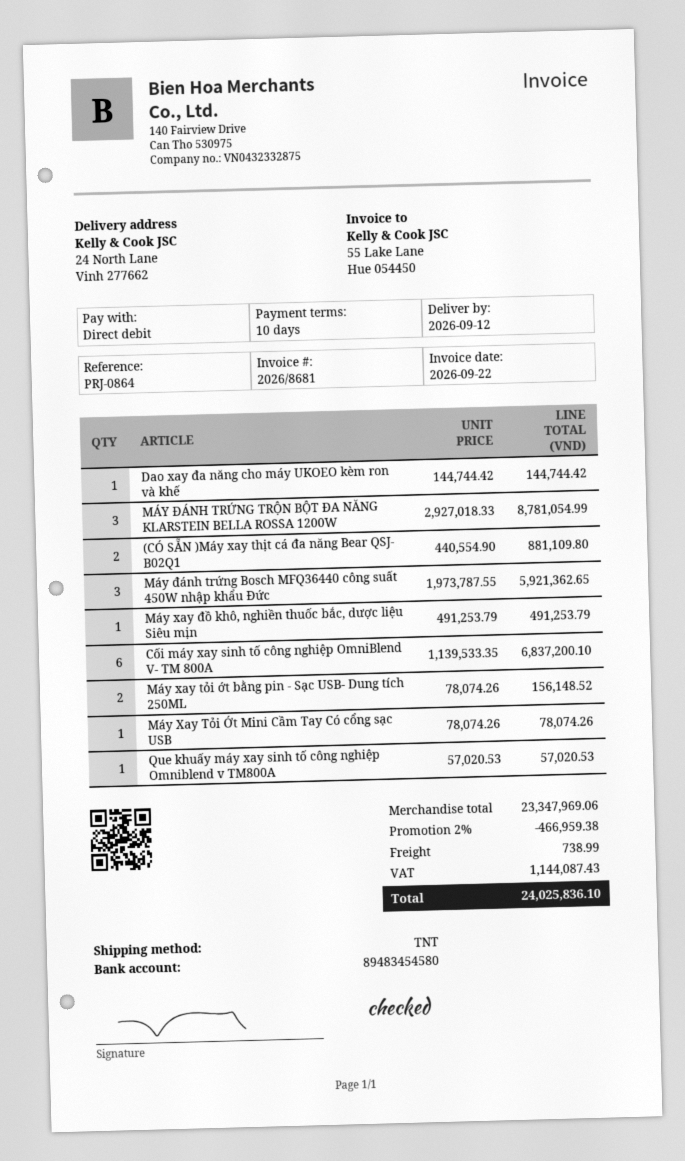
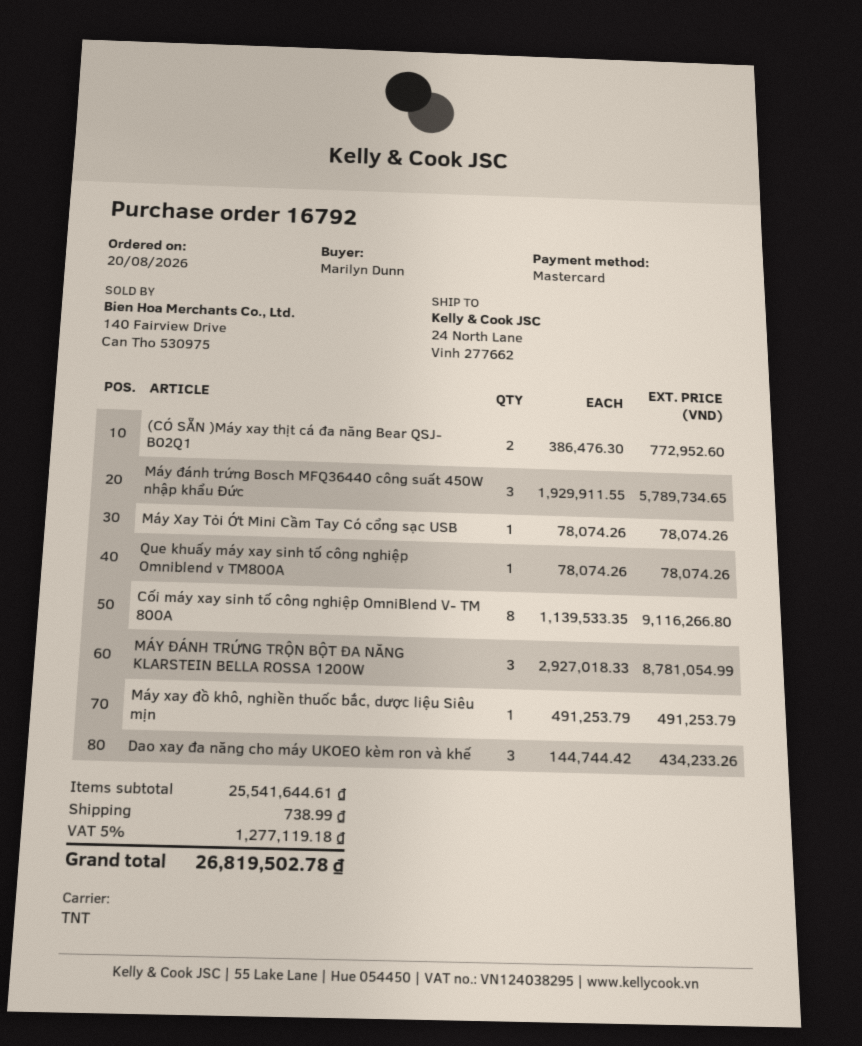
payment method: direct debit -> Mastercard
Dao xay đa năng cho máy UKOEO kèm ron và khế: 1 x 144744.42 = 144744.42 -> 3 x 144744.42 = 434233.26
(CÓ SẴN )Máy xay thịt cá đa năng Bear QSJ- B02Q1: 2 x 440554.90 = 881109.80 -> 2 x 386476.30 = 772952.60
Máy đánh trứng Bosch MFQ36440 công suất 450W nhập khẩu Đức: 3 x 1973787.55 = 5921362.65 -> 3 x 1929911.55 = 5789734.65
Cối máy xay sinh tố công nghiệp OmniBlend V- TM 800A: 6 x 1139533.35 = 6837200.10 -> 8 x 1139533.35 = 9116266.80
Máy xay tỏi ớt bằng pin - Sạc USB- Dung tích 250ML: 2 x 78074.26 = 156148.52 -> none
Que khuấy máy xay sinh tố công nghiệp Omniblend v TM800A: 1 x 57020.53 = 57020.53 -> 1 x 78074.26 = 78074.26
subtotal: 23347969.06 -> 25541644.61
discount: 2% = 466959.38 -> none
tax: 1144087.43 -> 1277119.18
total: 24025836.10 -> 26819502.78

